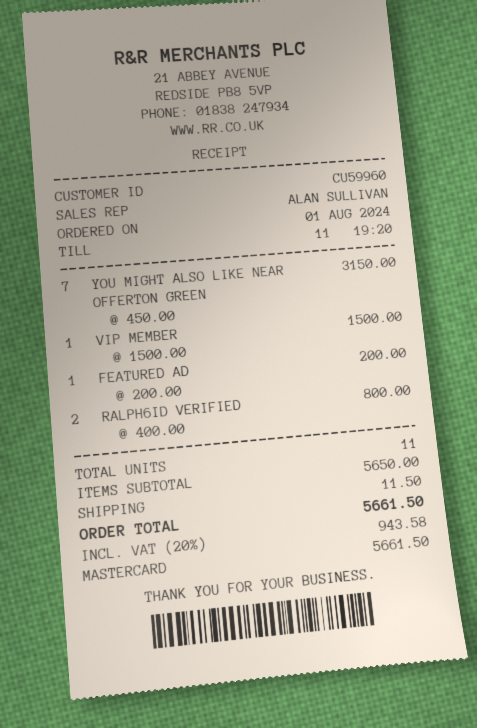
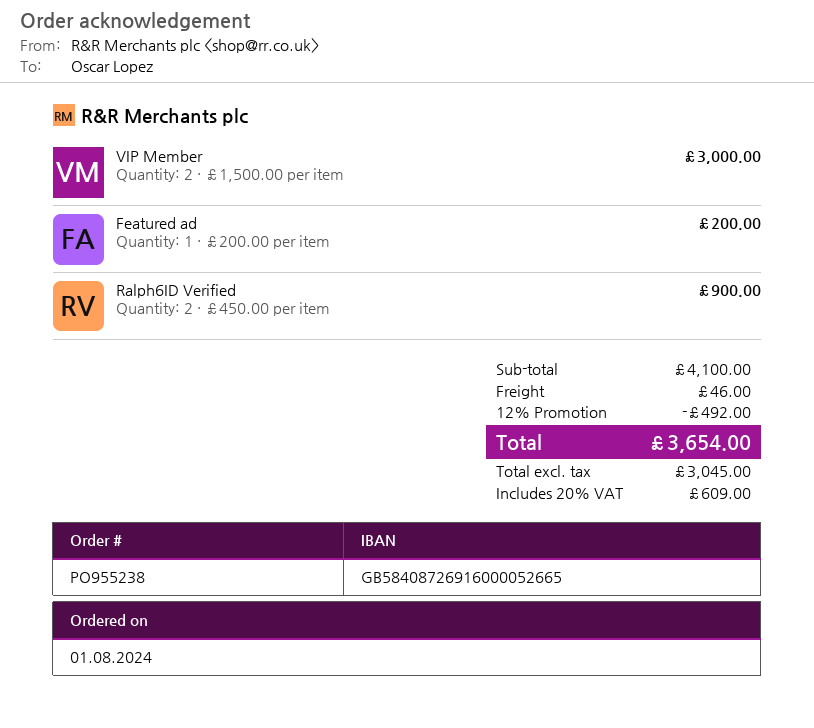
YOU MIGHT ALSO LIKE NEAR OFFERTON GREEN: 7 x 450.00 = 3150.00 -> none
VIP MEMBER: 1 x 1500.00 = 1500.00 -> 2 x 1500.00 = 3000.00
RALPH6ID VERIFIED: 2 x 400.00 = 800.00 -> 2 x 450.00 = 900.00
subtotal: 5650.00 -> 4100.00
discount: none -> 12% = 492.00
shipping: 11.50 -> 46.00
tax: 20% = 943.58 -> 20% = 609.00
total: 5661.50 -> 3654.00

